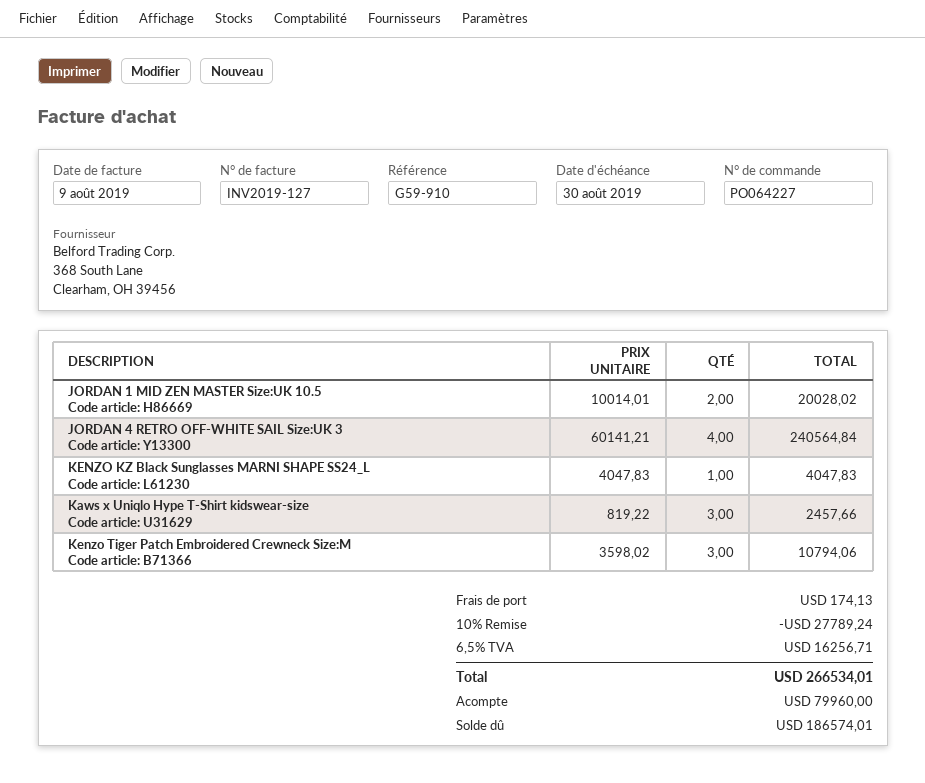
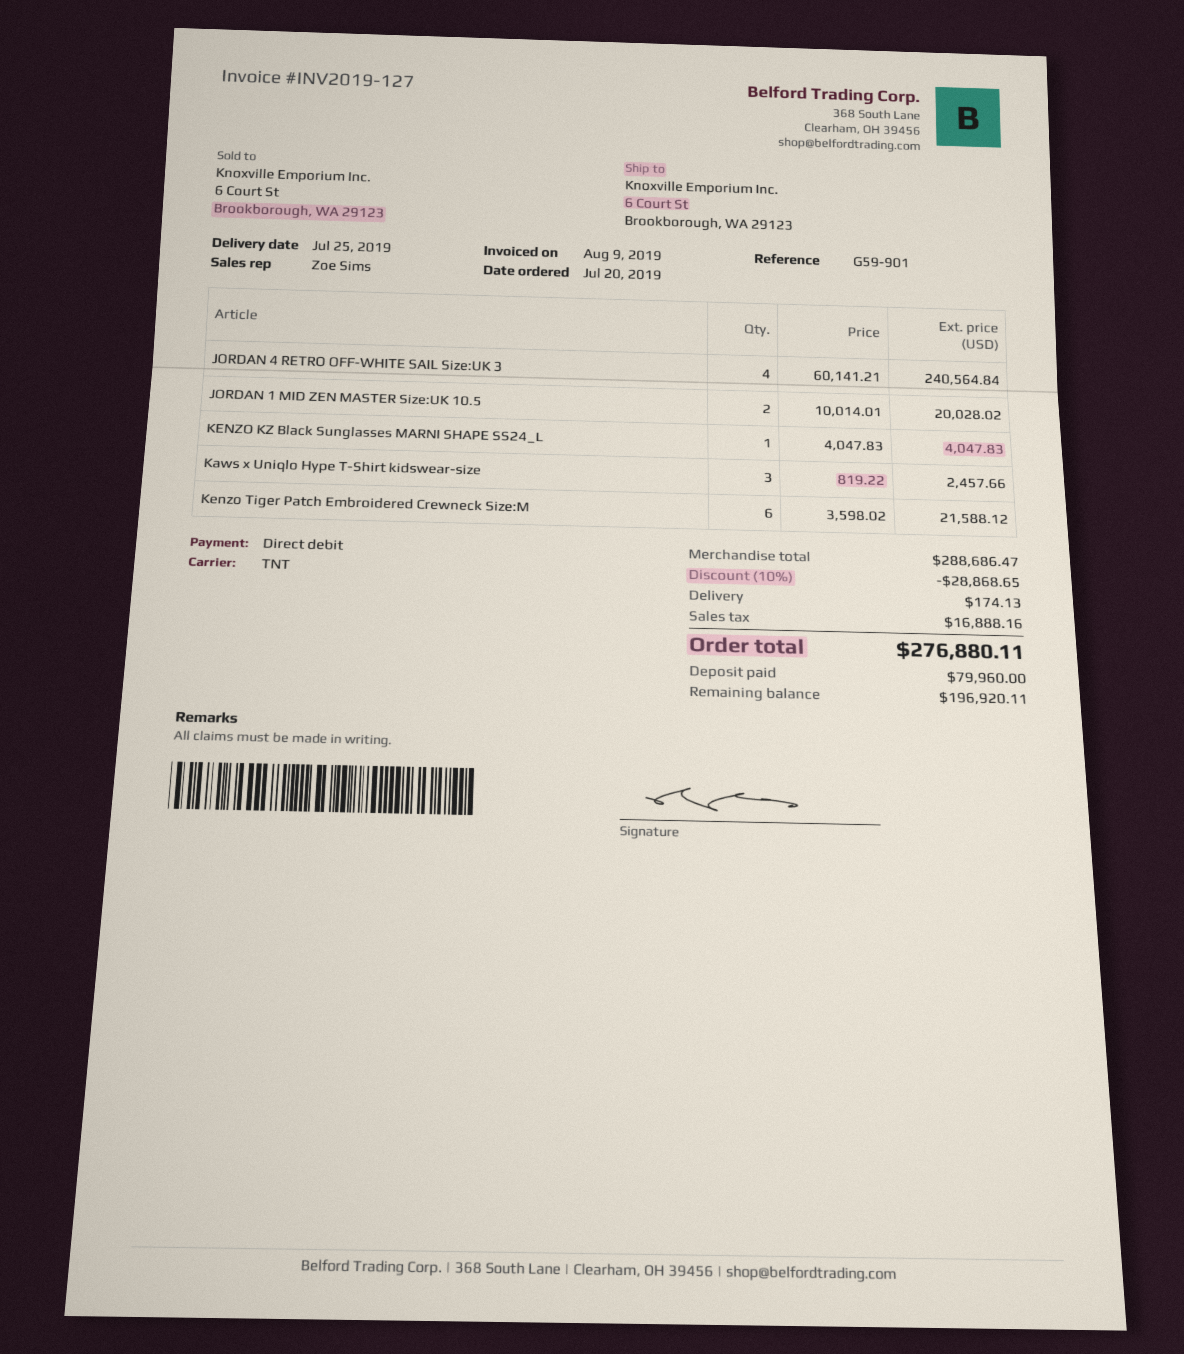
reference: G59-910 -> G59-901
Kenzo Tiger Patch Embroidered Crewneck Size:M: 3 x 3598.02 = 10794.06 -> 6 x 3598.02 = 21588.12
discount: 10% = 27789.24 -> 10% = 28868.65
tax: 16256.71 -> 16888.16
total: 266534.01 -> 276880.11
balance: 186574.01 -> 196920.11

